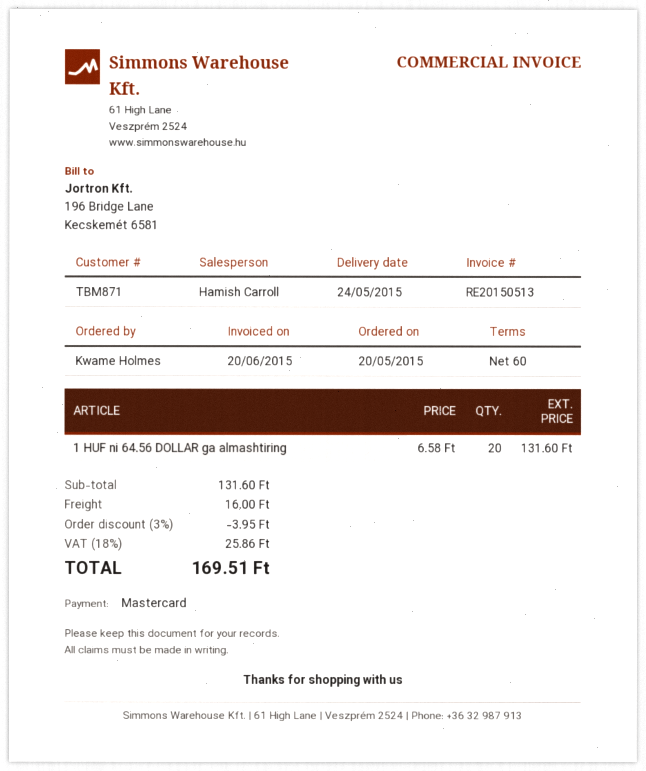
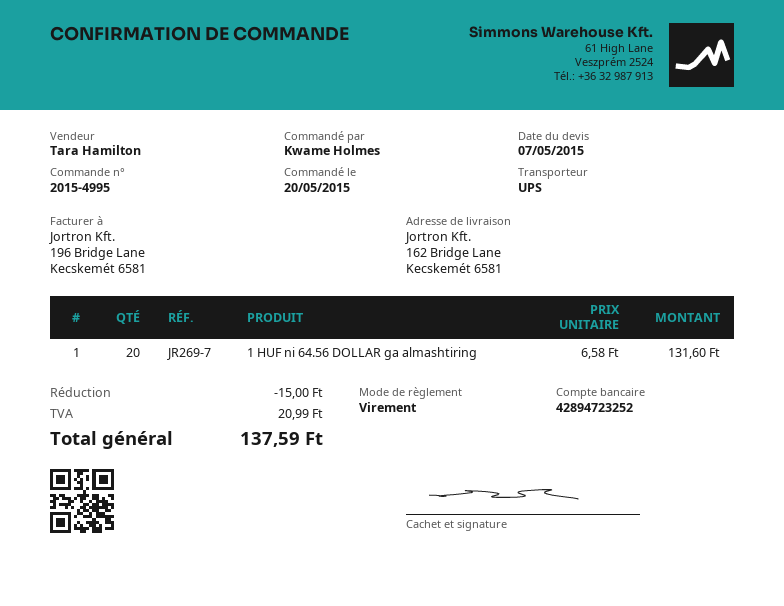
sales rep: Hamish Carroll -> Tara Hamilton
payment method: Mastercard -> bank transfer
discount: 3.95 -> 15.00
shipping: 16.00 -> none
tax: 25.86 -> 20.99
total: 169.51 -> 137.59

